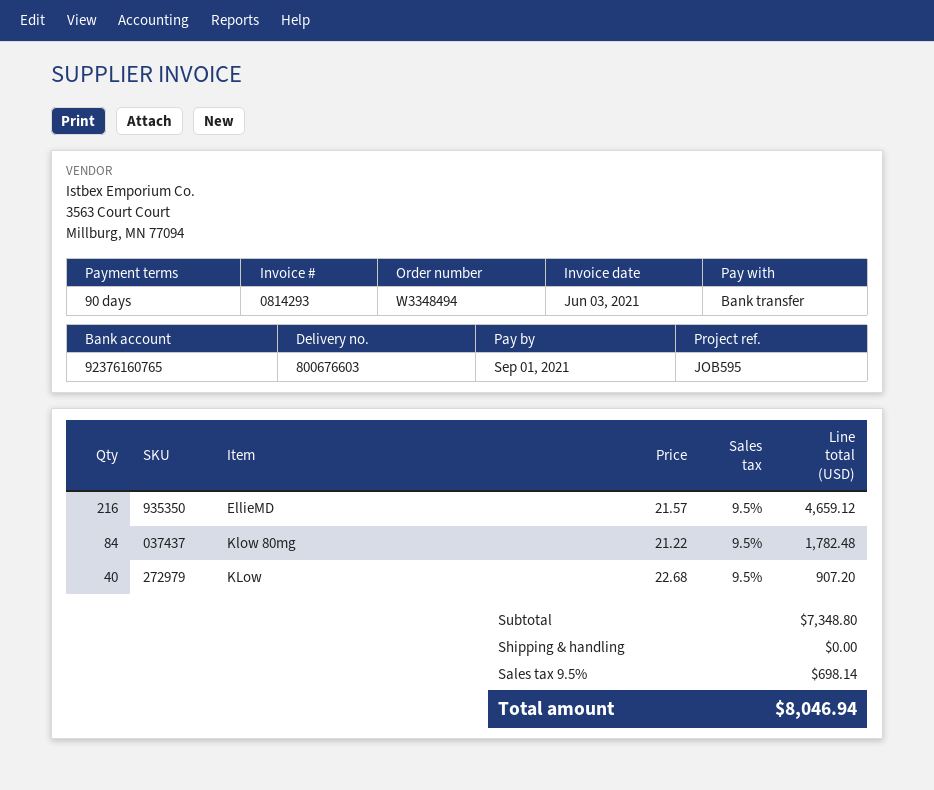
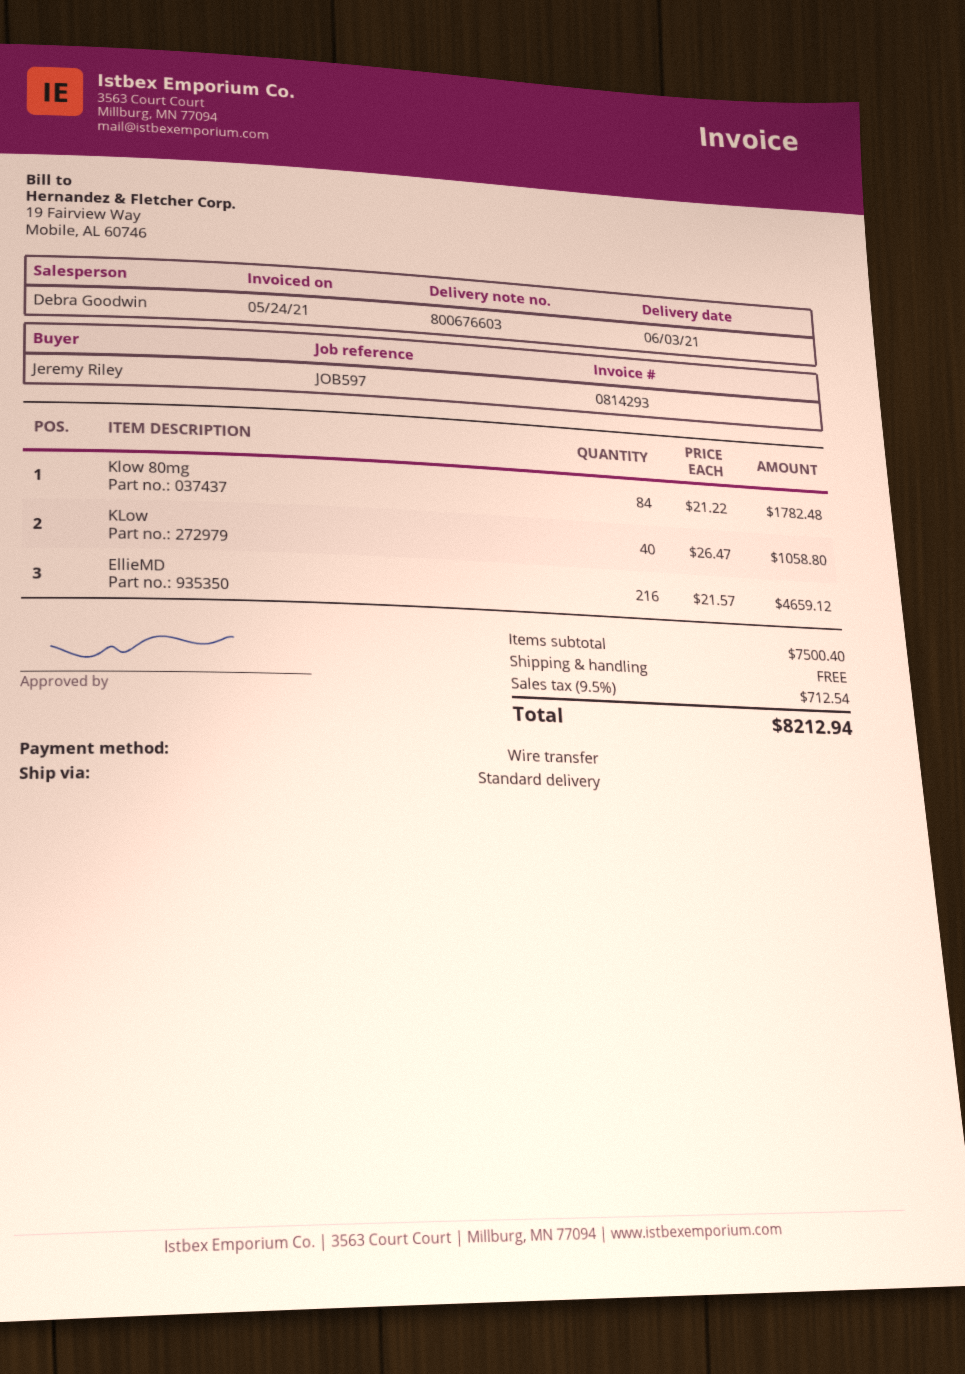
invoice date: 2021-06-03 -> 2021-05-24
reference: JOB595 -> JOB597
KLow: 40 x 22.68 = 907.20 -> 40 x 26.47 = 1058.80
subtotal: 7348.80 -> 7500.40
tax: 9.5% = 698.14 -> 9.5% = 712.54
total: 8046.94 -> 8212.94

